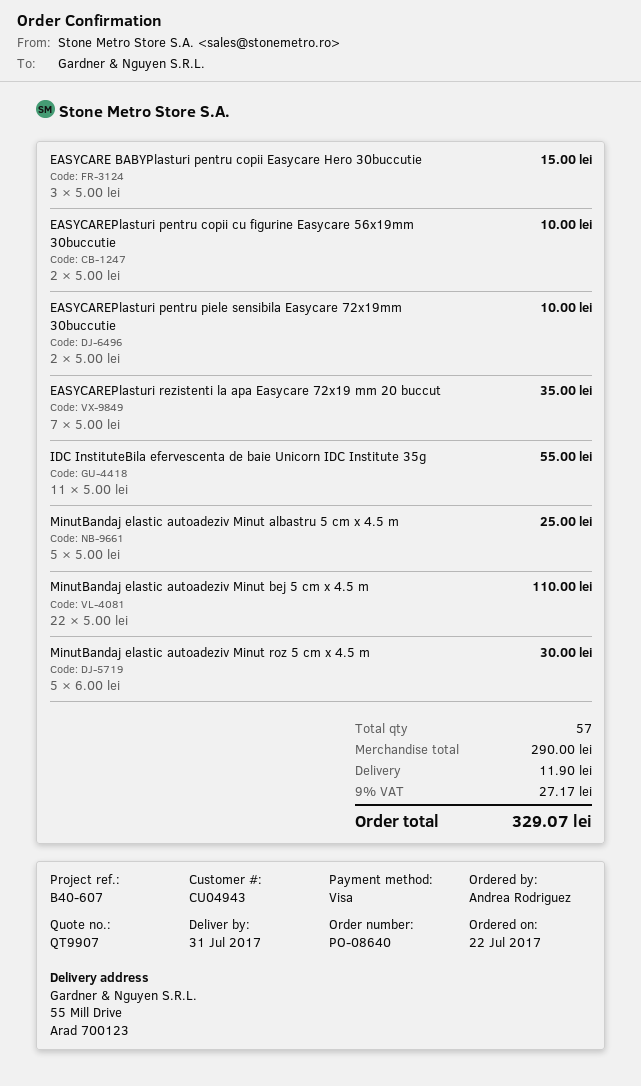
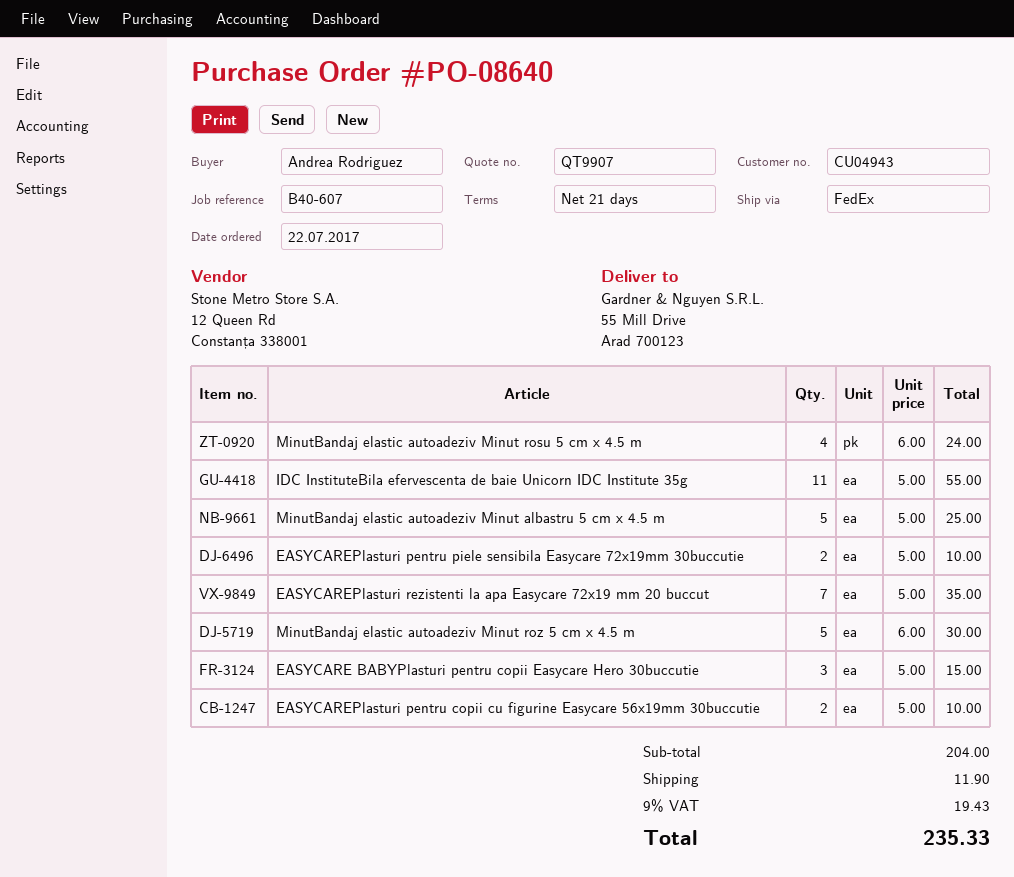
MinutBandaj elastic autoadeziv Minut bej 5 cm x 4.5 m: 22 x 5.00 = 110.00 -> none
MinutBandaj elastic autoadeziv Minut rosu 5 cm x 4.5 m: none -> 4 x 6.00 = 24.00
subtotal: 290.00 -> 204.00
tax: 9% = 27.17 -> 9% = 19.43
total: 329.07 -> 235.33

